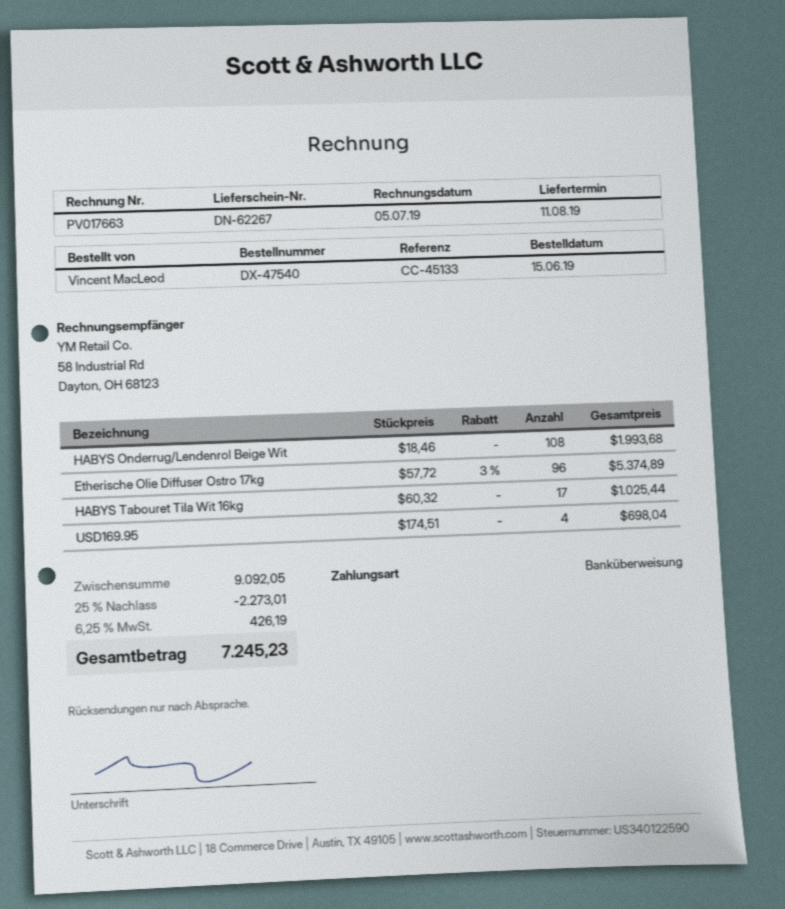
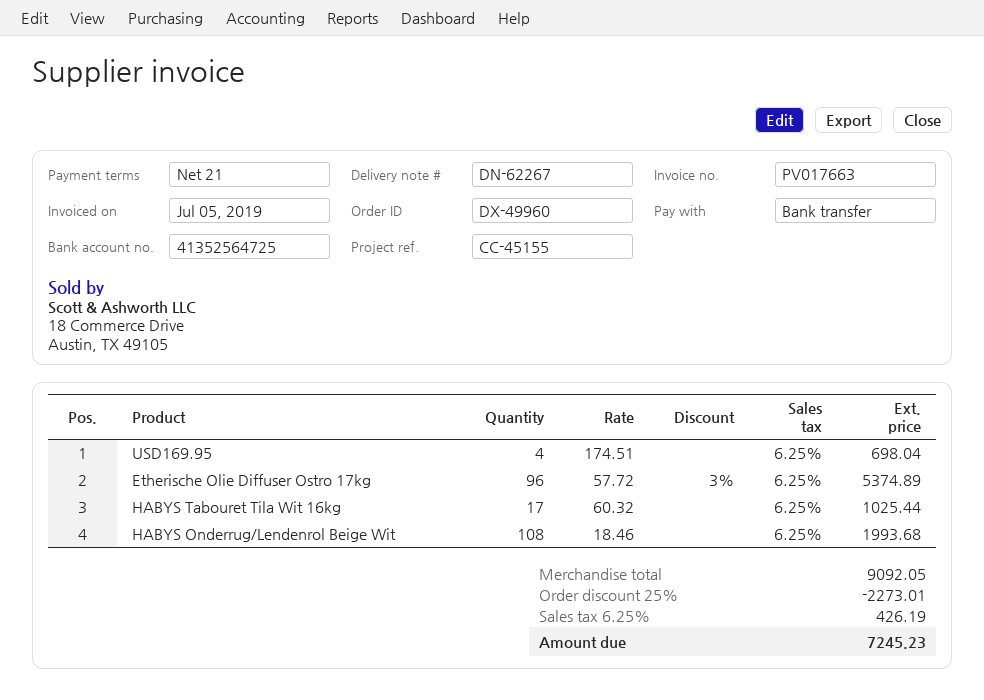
order number: DX-47540 -> DX-49960
reference: CC-45133 -> CC-45155

